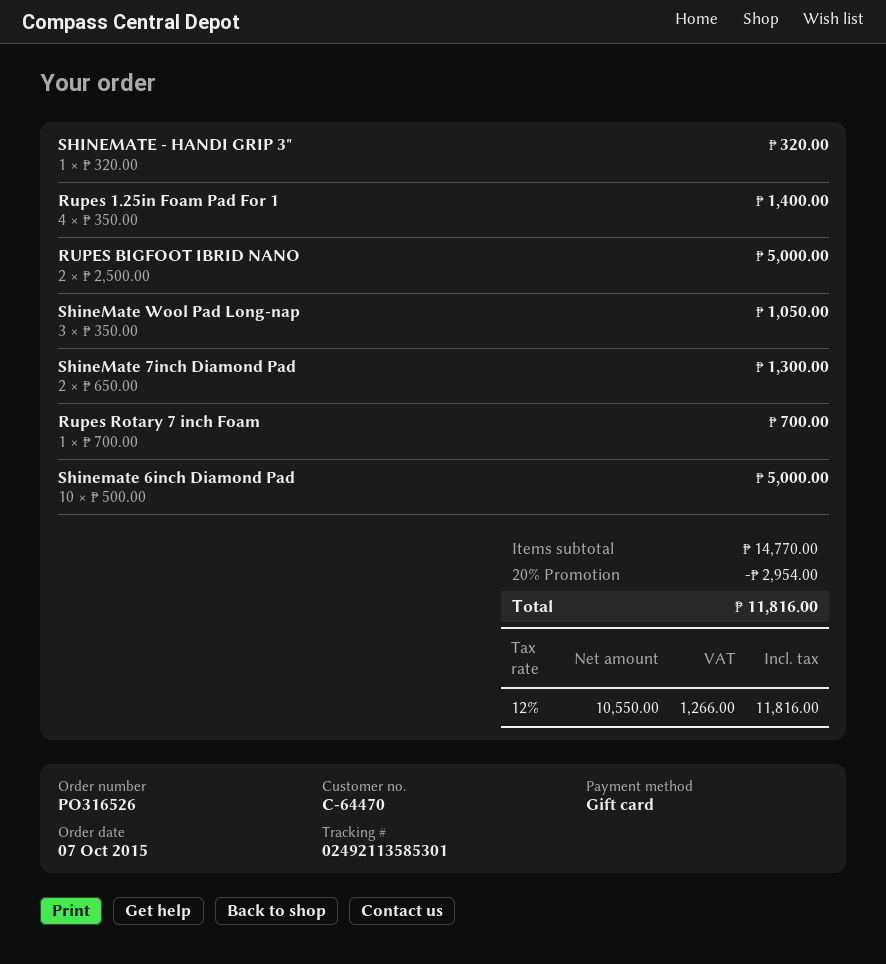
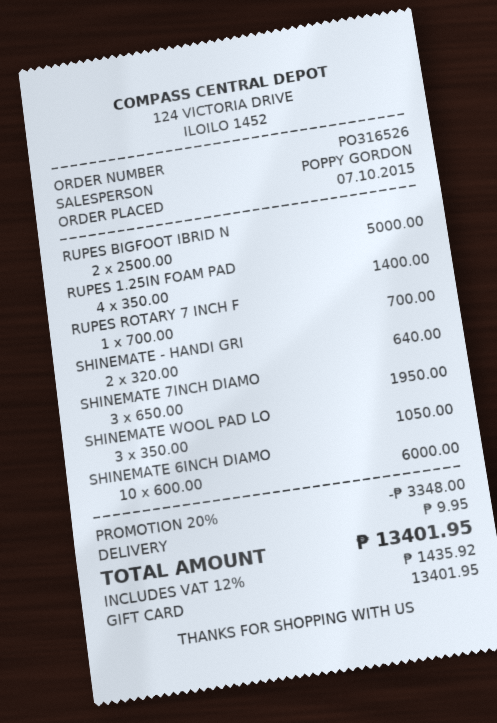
SHINEMATE - HANDI GRIP 3": 1 x 320.00 = 320.00 -> 2 x 320.00 = 640.00
ShineMate 7inch Diamond Pad: 2 x 650.00 = 1300.00 -> 3 x 650.00 = 1950.00
Shinemate 6inch Diamond Pad: 10 x 500.00 = 5000.00 -> 10 x 600.00 = 6000.00
discount: 20% = 2954.00 -> 20% = 3348.00
shipping: none -> 9.95
tax: 12% = 1266.00 -> 12% = 1435.92
total: 11816.00 -> 13401.95

